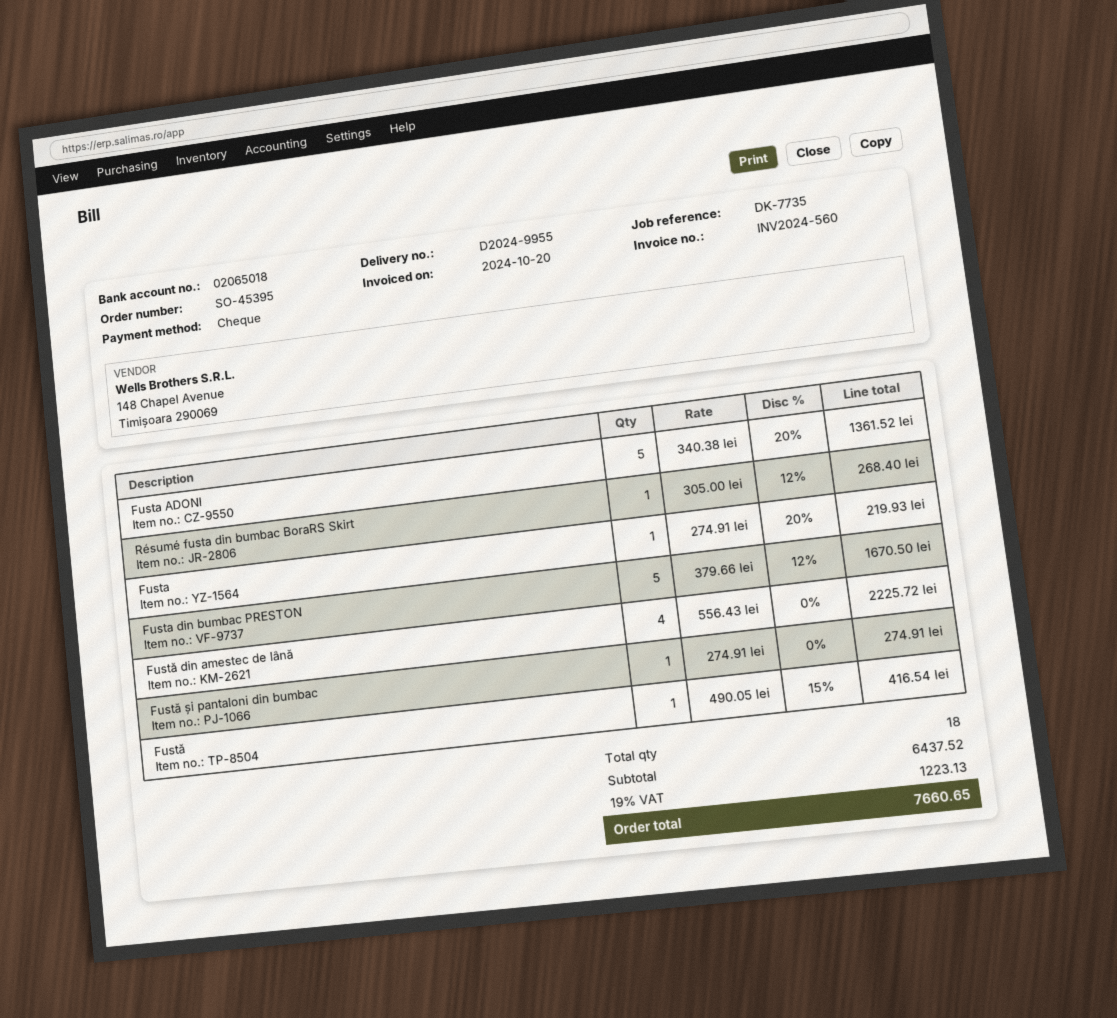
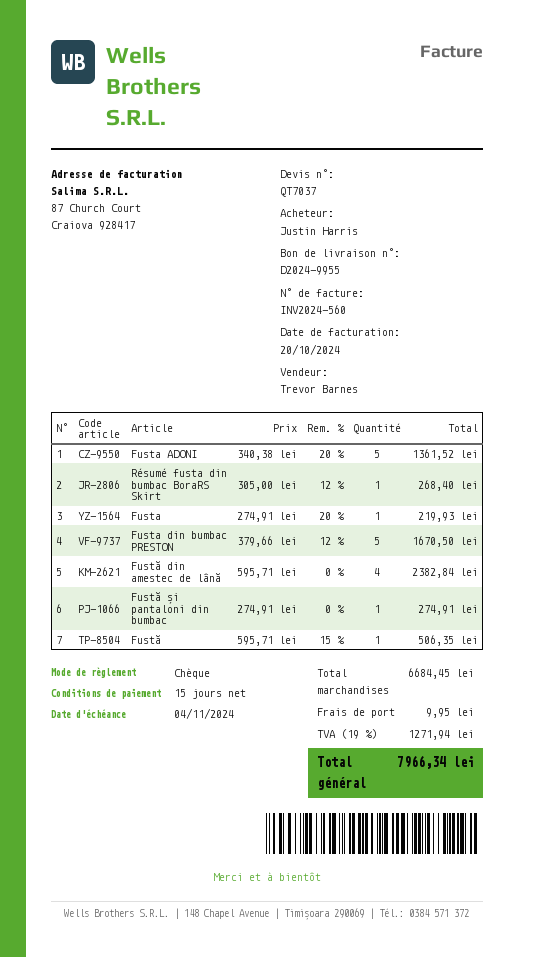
Fustă din amestec de lână: 4 x 556.43 = 2225.72 -> 4 x 595.71 = 2382.84
Fustă: 1 x 490.05 - 15% = 416.54 -> 1 x 595.71 - 15% = 506.35
subtotal: 6437.52 -> 6684.45
shipping: none -> 9.95
tax: 19% = 1223.13 -> 19% = 1271.94
total: 7660.65 -> 7966.34

